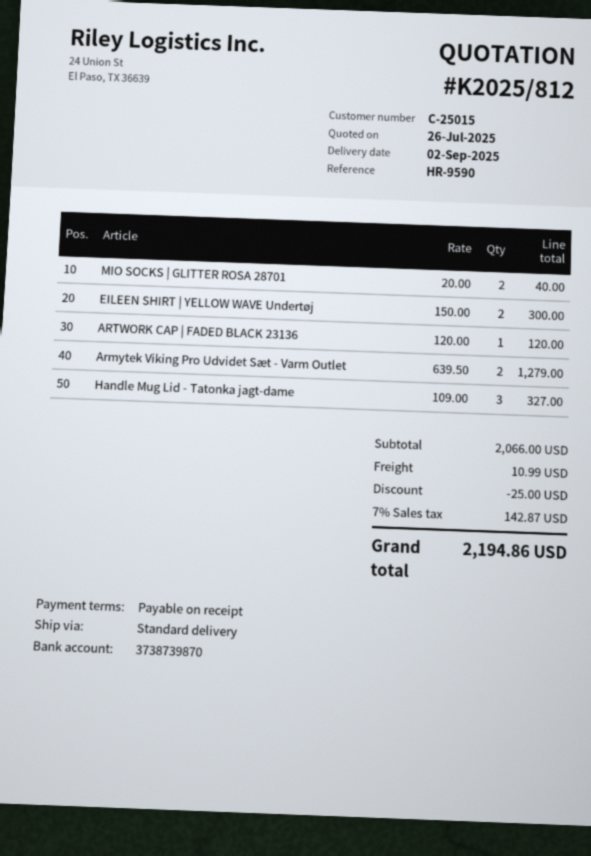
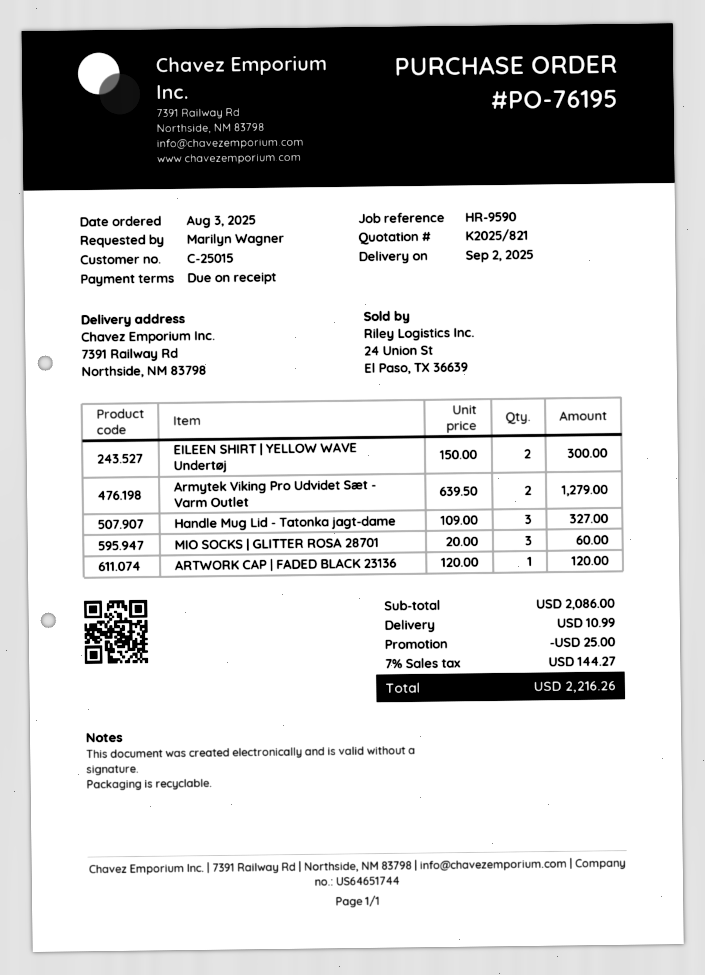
quote number: K2025/812 -> K2025/821
MIO SOCKS | GLITTER ROSA 28701: 2 x 20.00 = 40.00 -> 3 x 20.00 = 60.00
subtotal: 2066.00 -> 2086.00
tax: 7% = 142.87 -> 7% = 144.27
total: 2194.86 -> 2216.26

